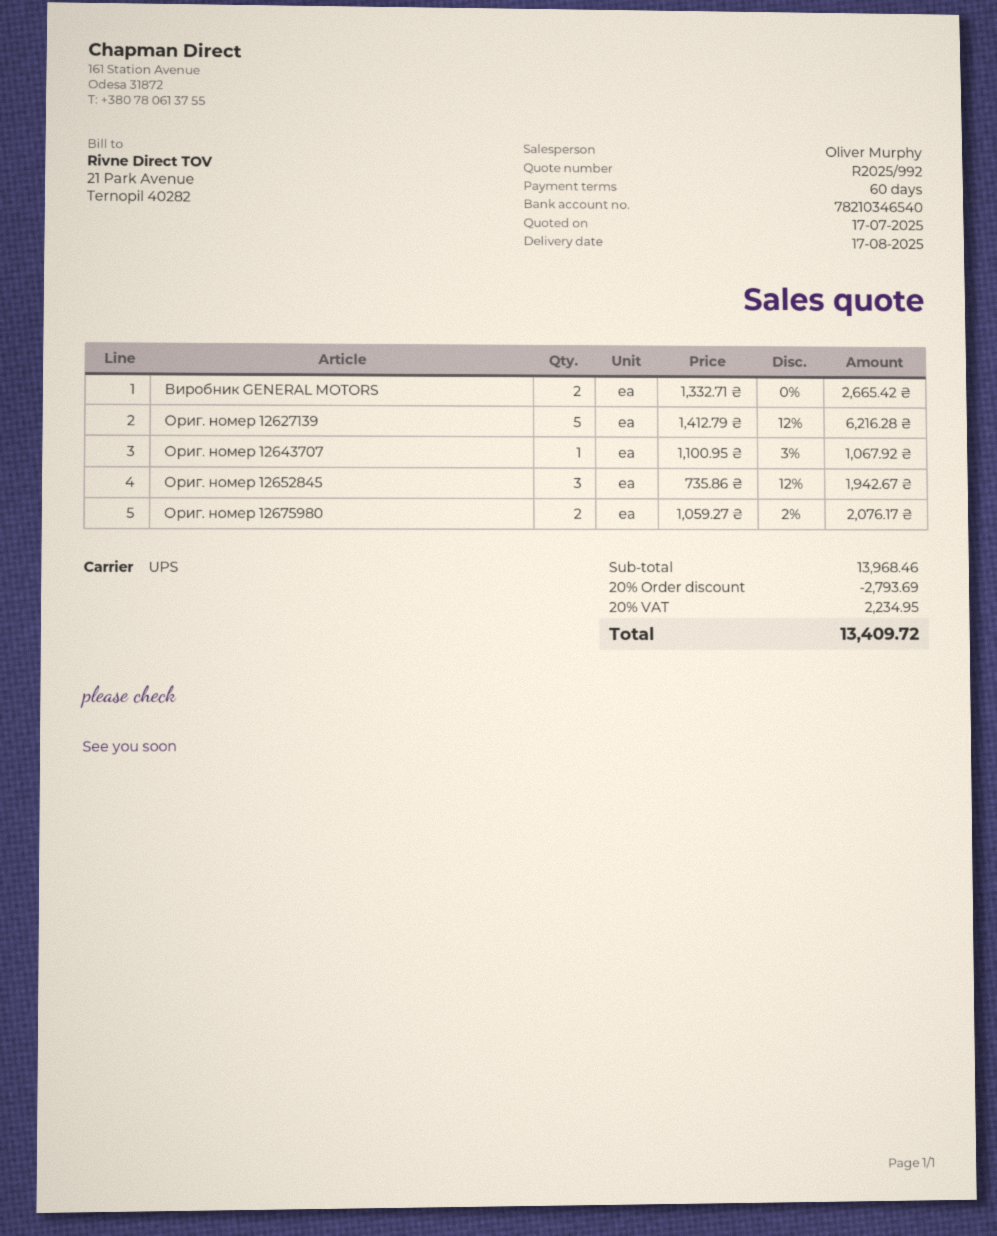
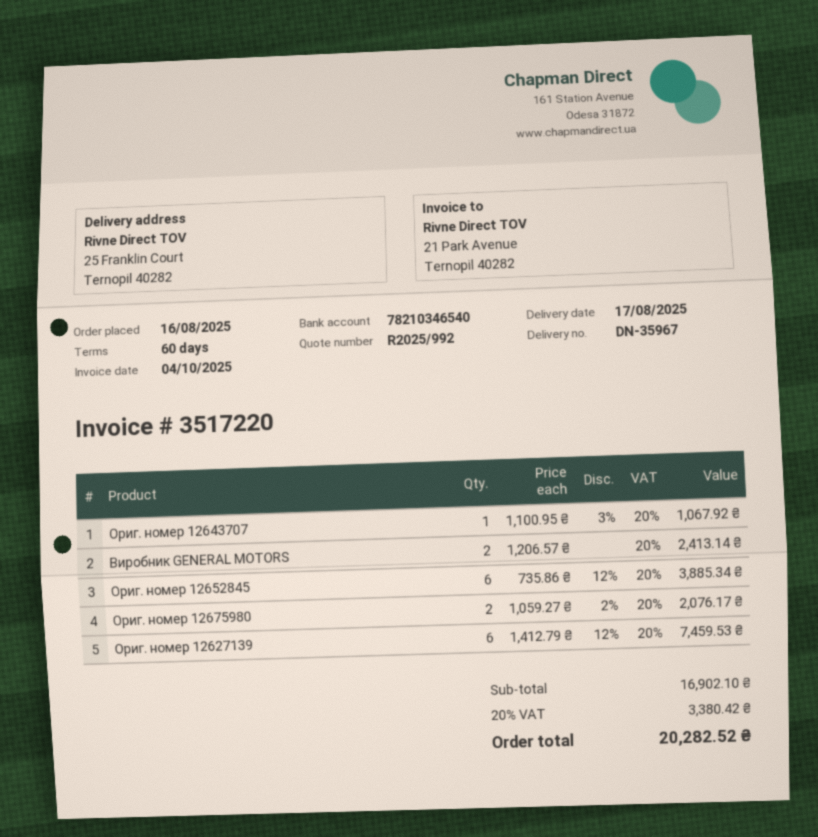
Виробник GENERAL MOTORS: 2 x 1332.71 = 2665.42 -> 2 x 1206.57 = 2413.14
Ориг. номер 12627139: 5 x 1412.79 - 12% = 6216.28 -> 6 x 1412.79 - 12% = 7459.53
Ориг. номер 12652845: 3 x 735.86 - 12% = 1942.67 -> 6 x 735.86 - 12% = 3885.34
subtotal: 13968.46 -> 16902.10
discount: 20% = 2793.69 -> none
tax: 20% = 2234.95 -> 20% = 3380.42
total: 13409.72 -> 20282.52

